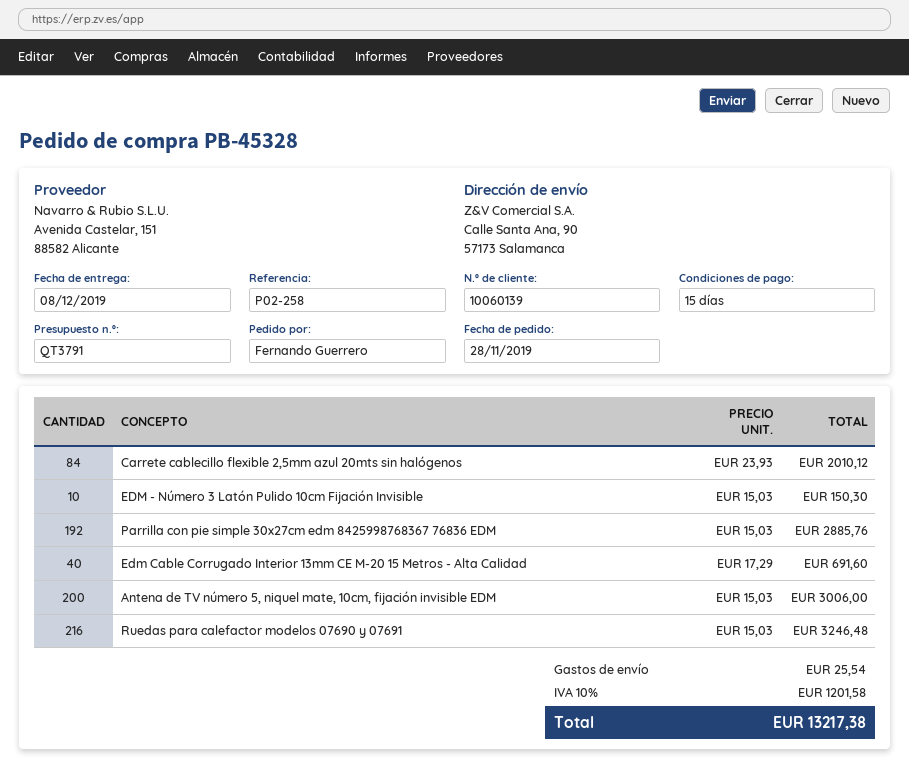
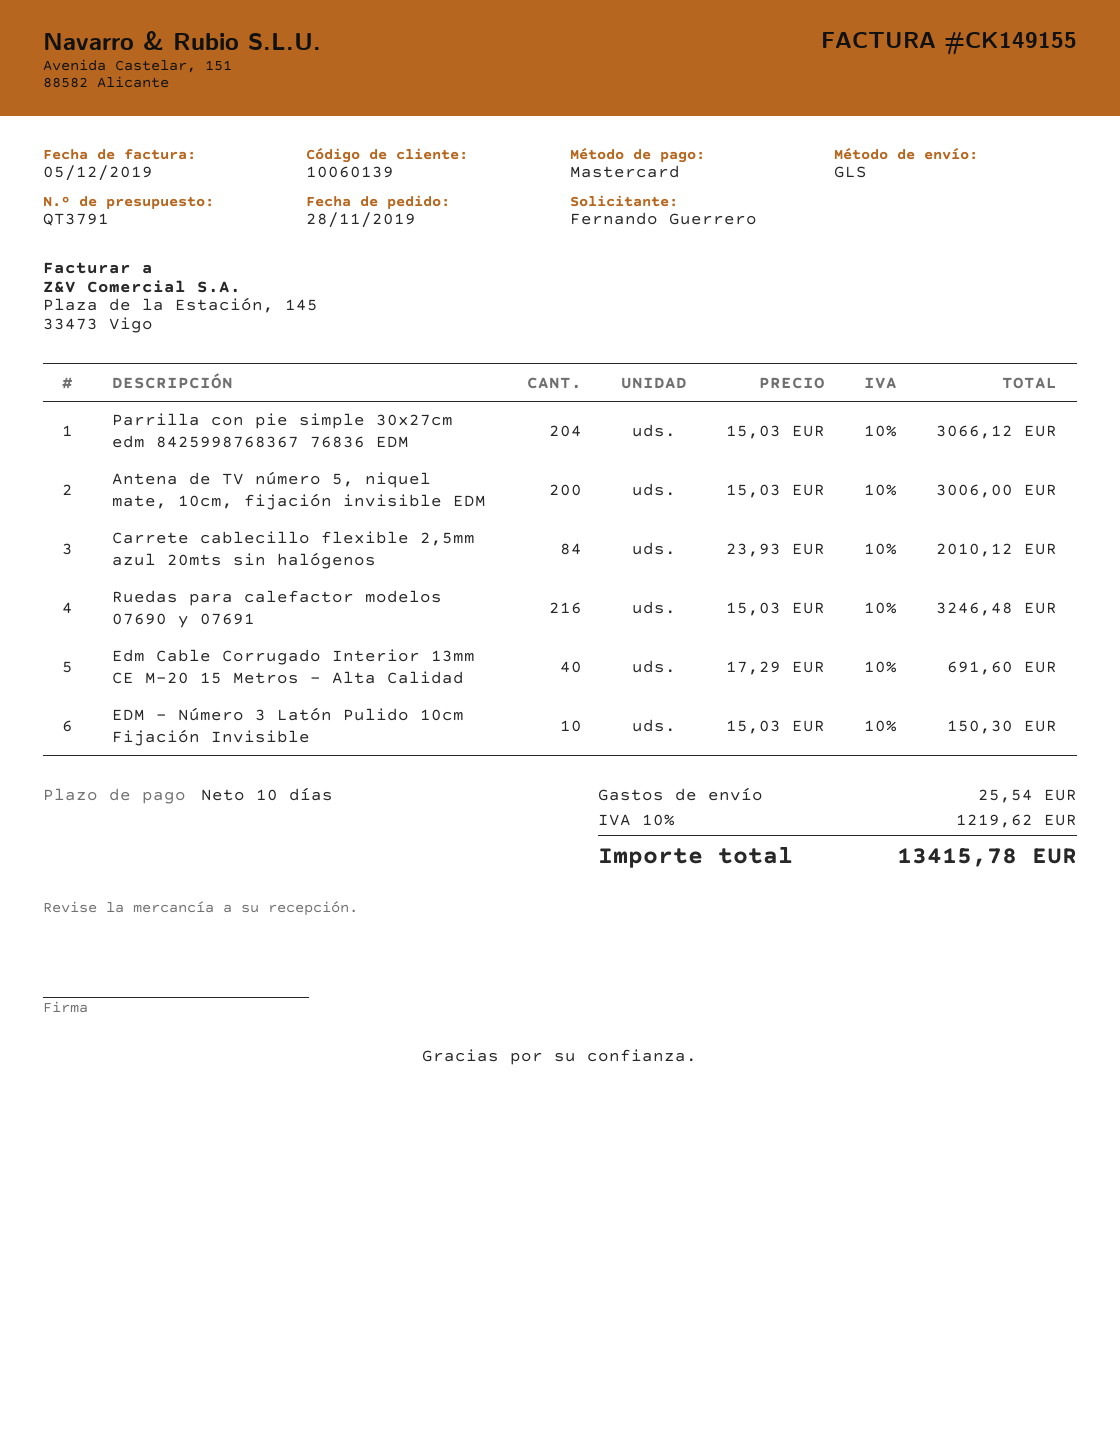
payment terms: 15 days -> 10 days
Parrilla con pie simple 30x27cm edm 8425998768367 76836 EDM: 192 x 15.03 = 2885.76 -> 204 x 15.03 = 3066.12
tax: 10% = 1201.58 -> 10% = 1219.62
total: 13217.38 -> 13415.78

